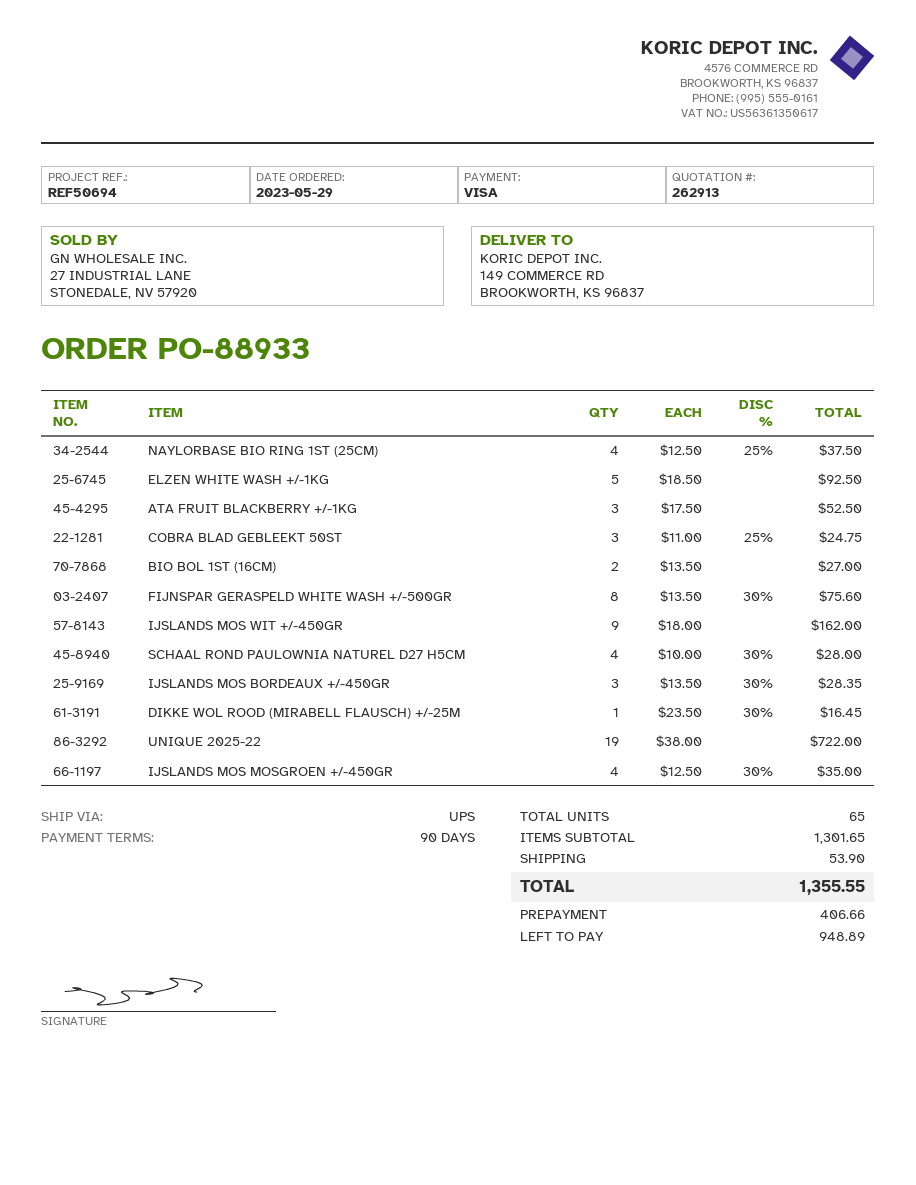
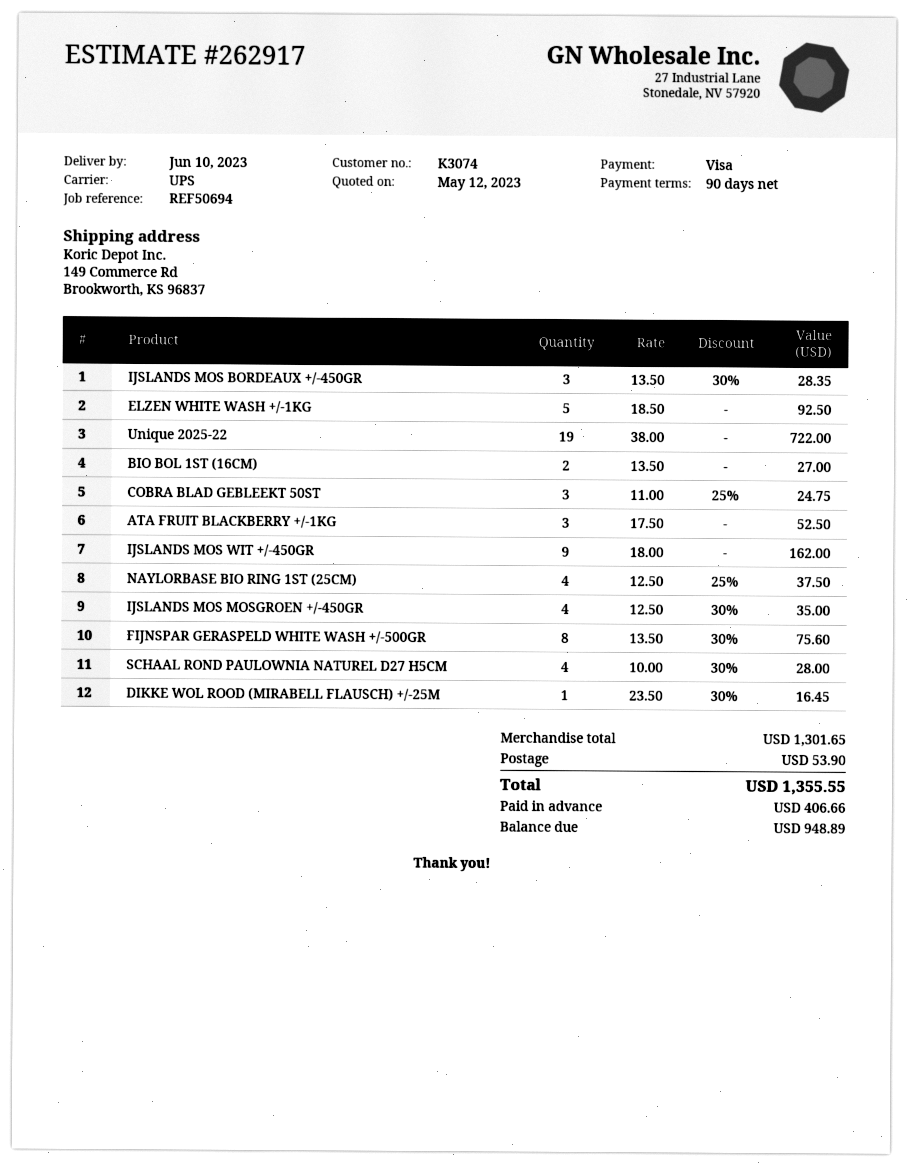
quote number: 262913 -> 262917

